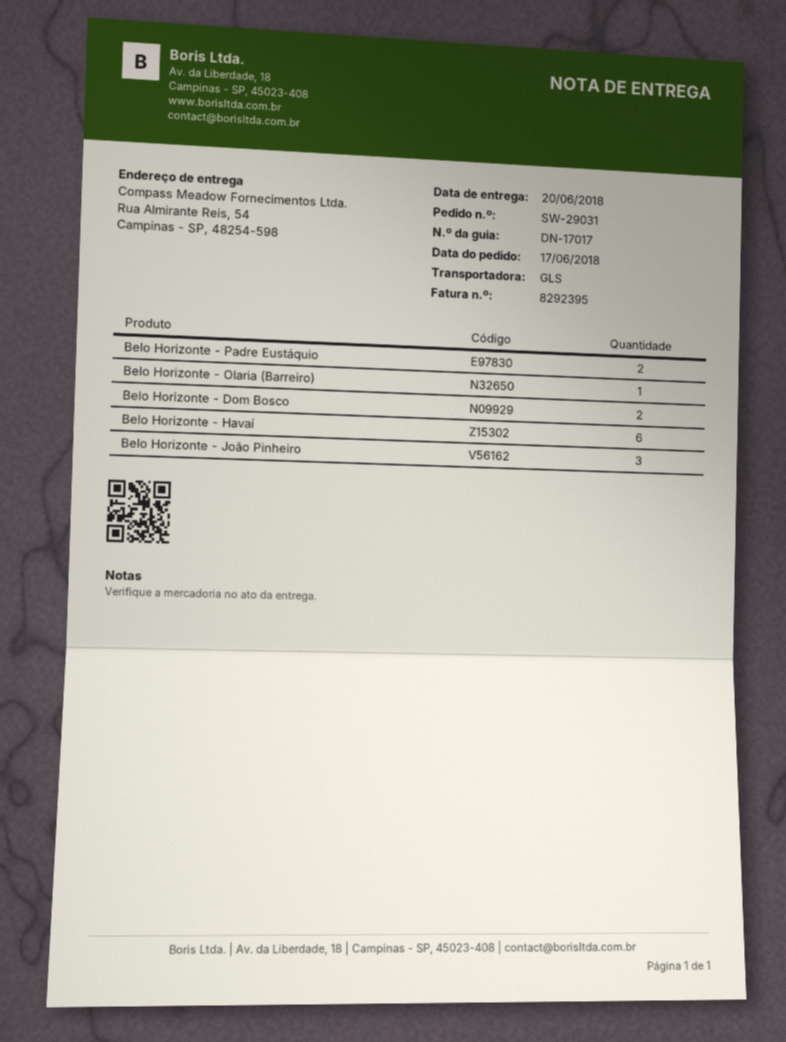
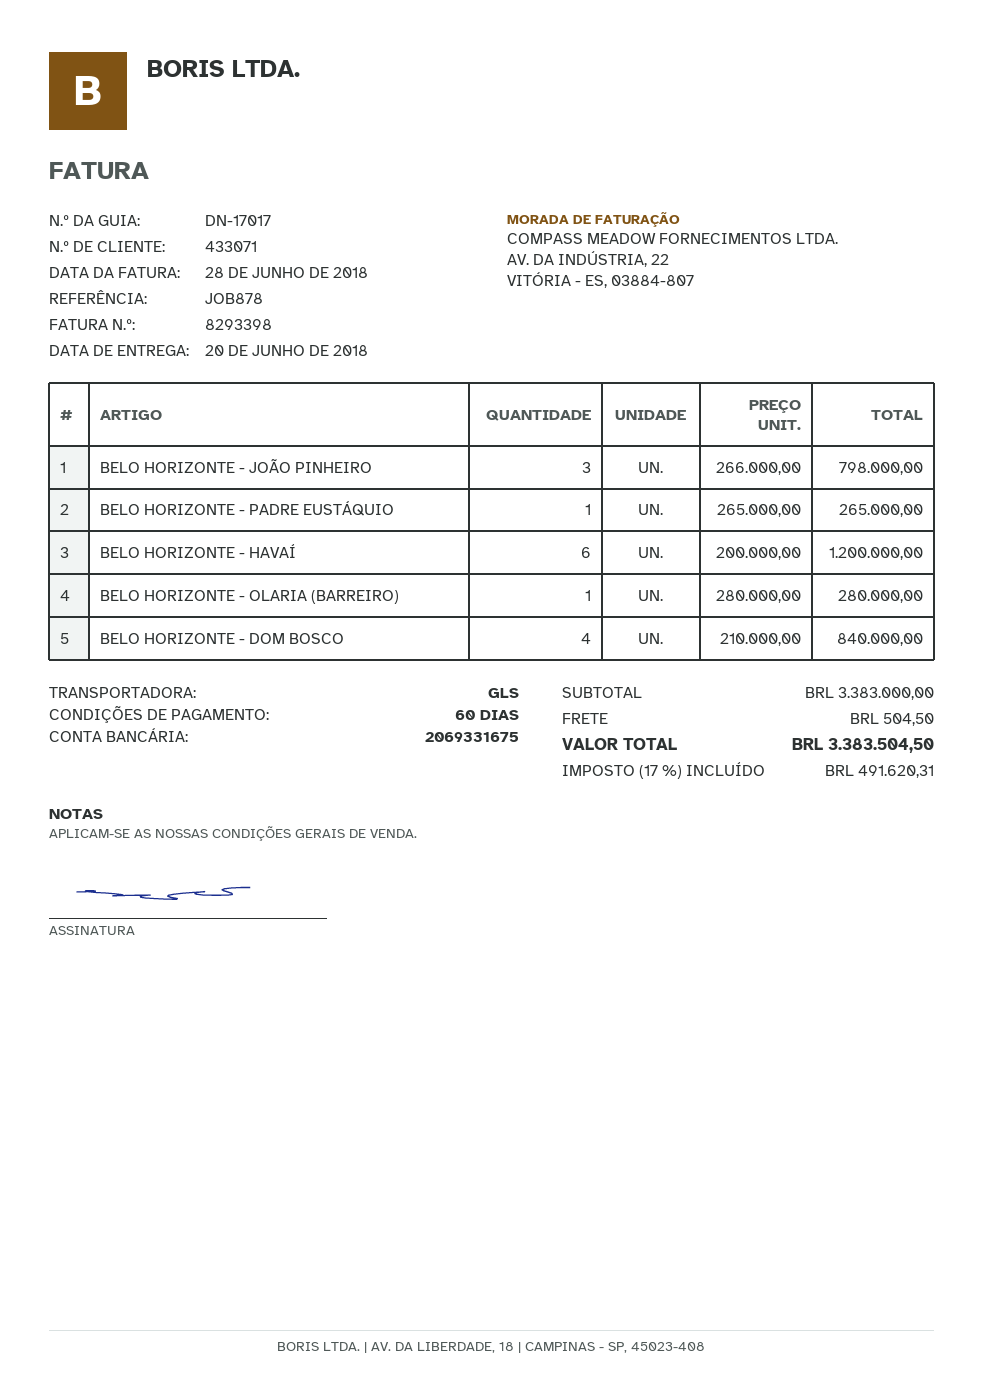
invoice number: 8292395 -> 8293398
Belo Horizonte - Padre Eustáquio: 2 -> 1
Belo Horizonte - Dom Bosco: 2 -> 4

